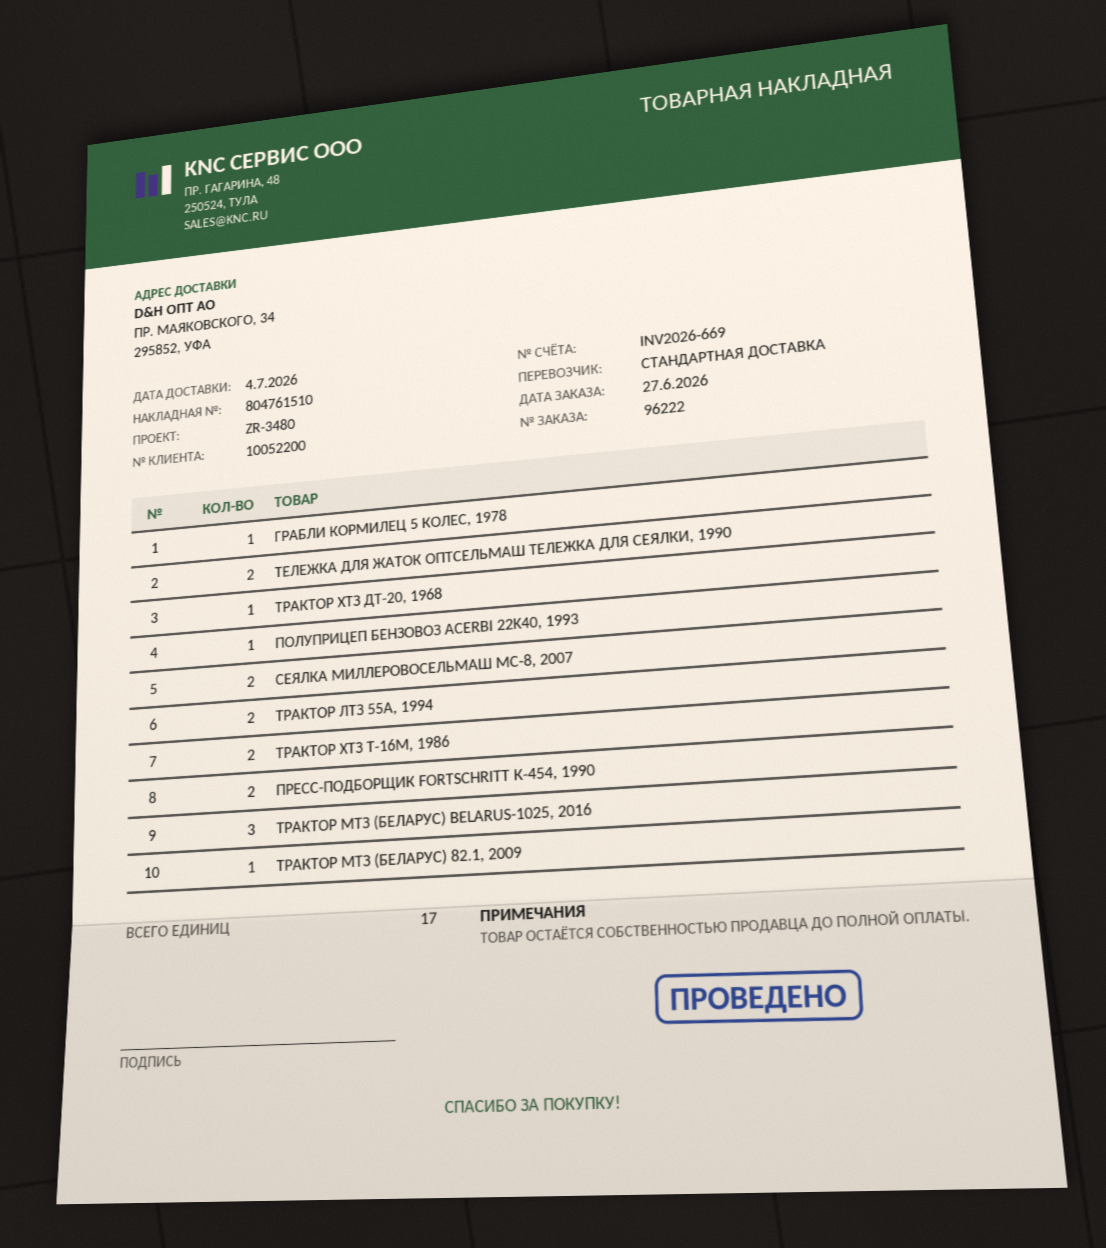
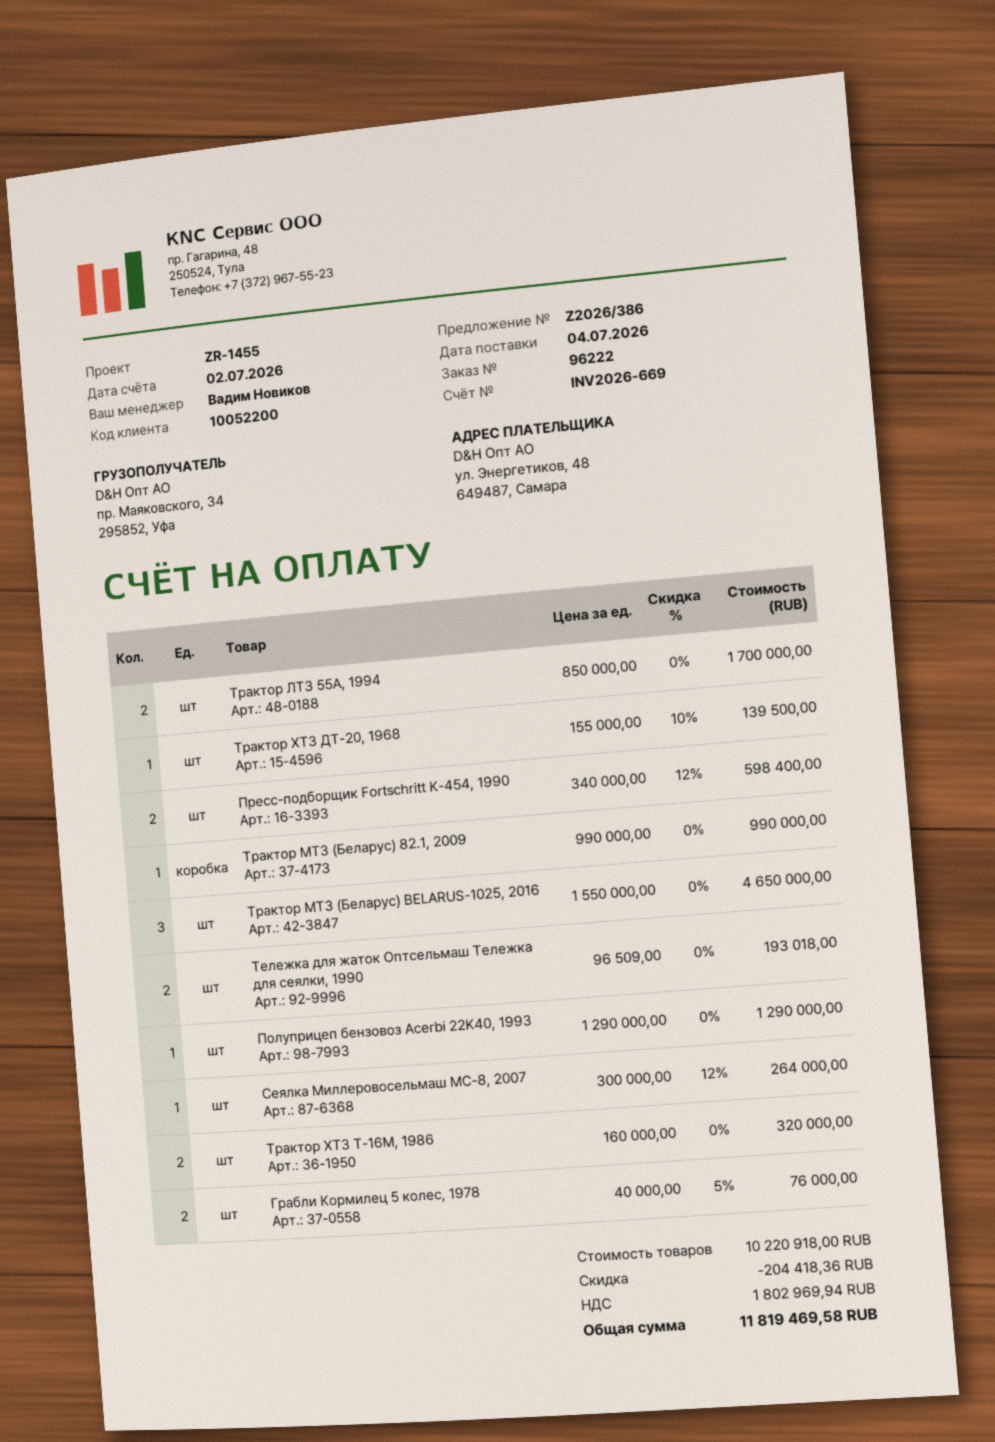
reference: ZR-3480 -> ZR-1455
ГРАБЛИ КОРМИЛЕЦ 5 КОЛЕС, 1978: 1 -> 2
СЕЯЛКА МИЛЛЕРОВОСЕЛЬМАШ МС-8, 2007: 2 -> 1

